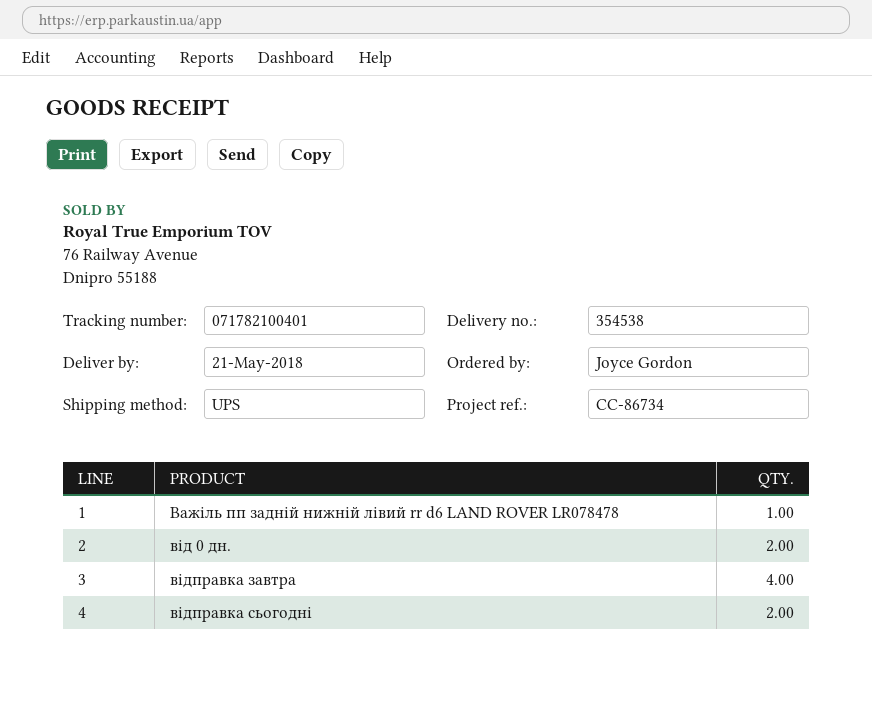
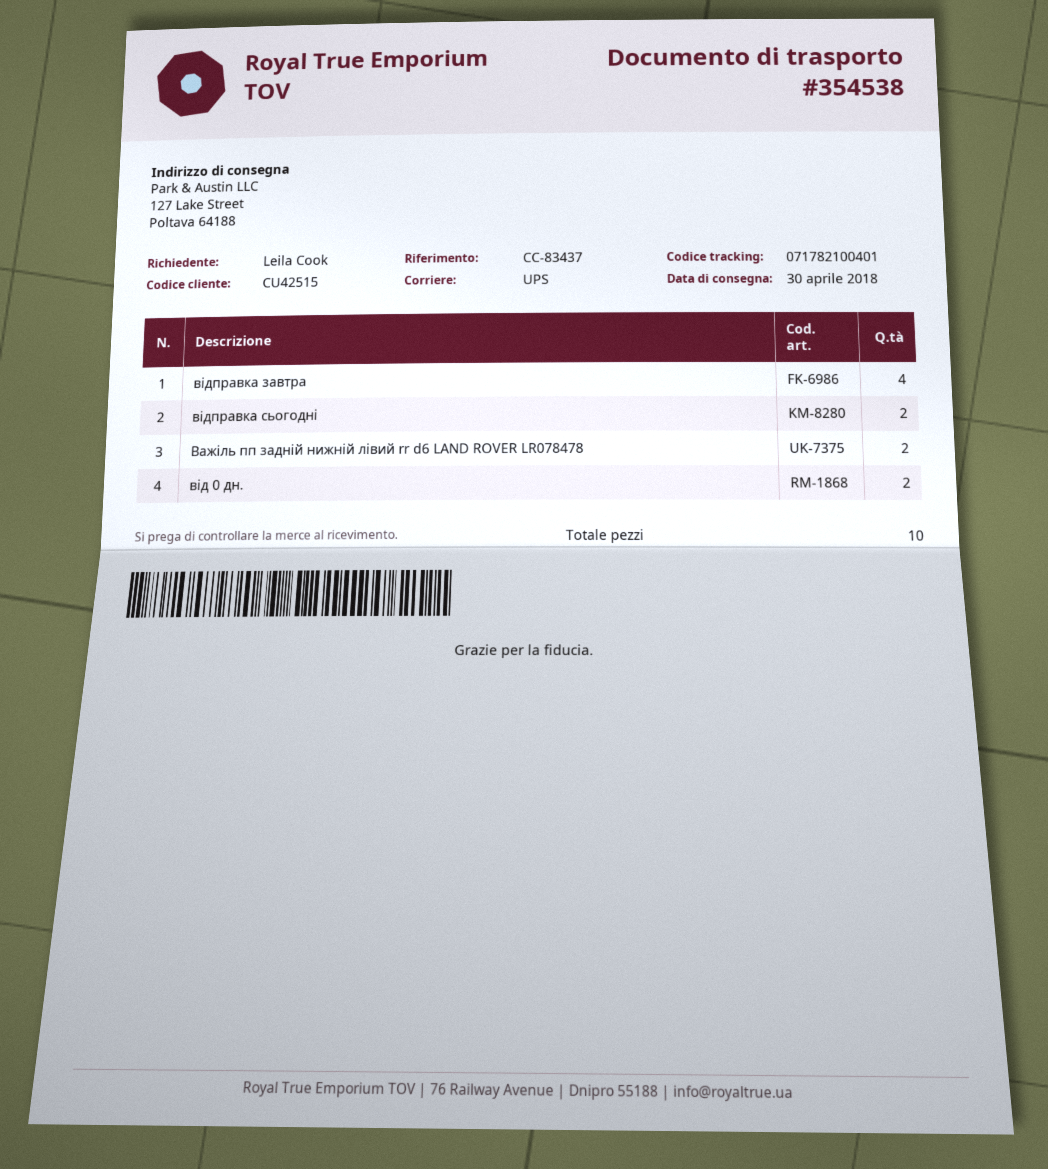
delivery date: 2018-05-21 -> 2018-04-30
reference: CC-86734 -> CC-83437
ordered by: Joyce Gordon -> Leila Cook
Важіль пп задній нижній лівий rr d6 LAND ROVER LR078478: 1 -> 2

